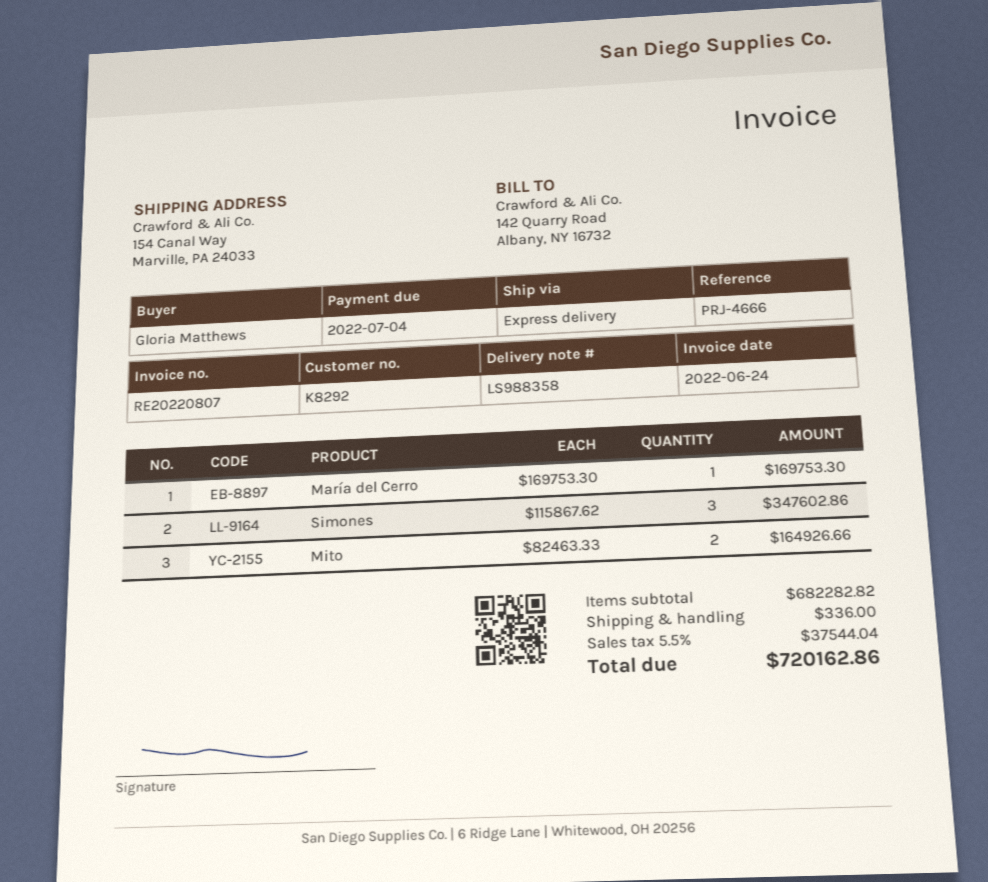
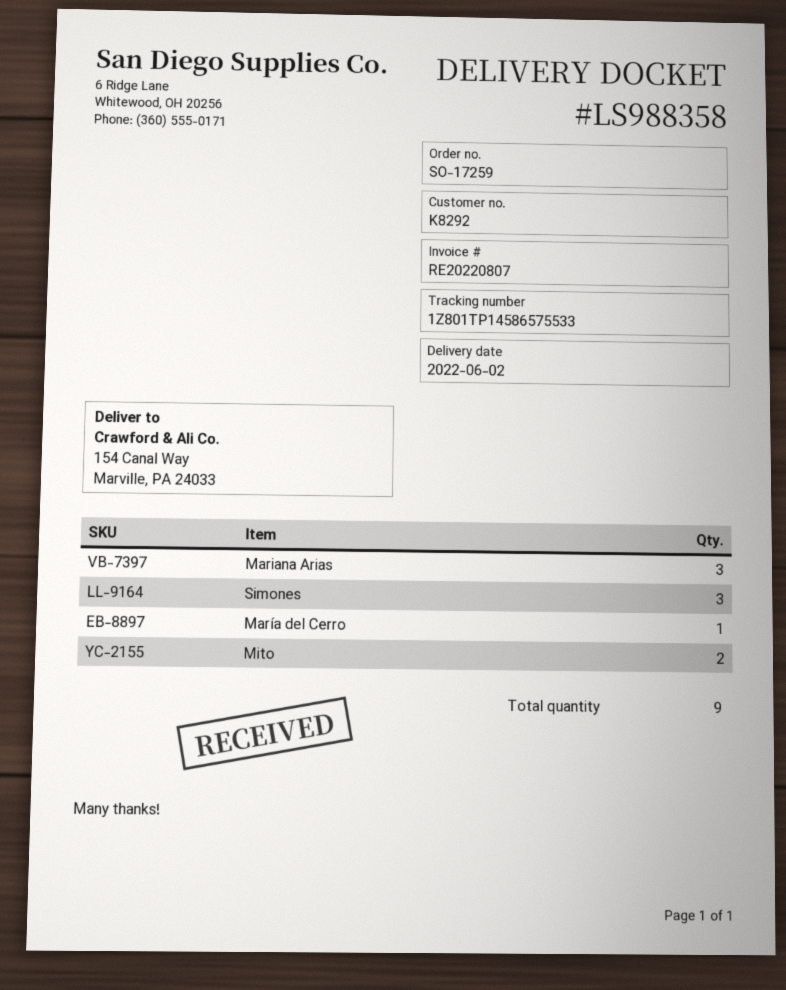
Mariana Arias: none -> 3

